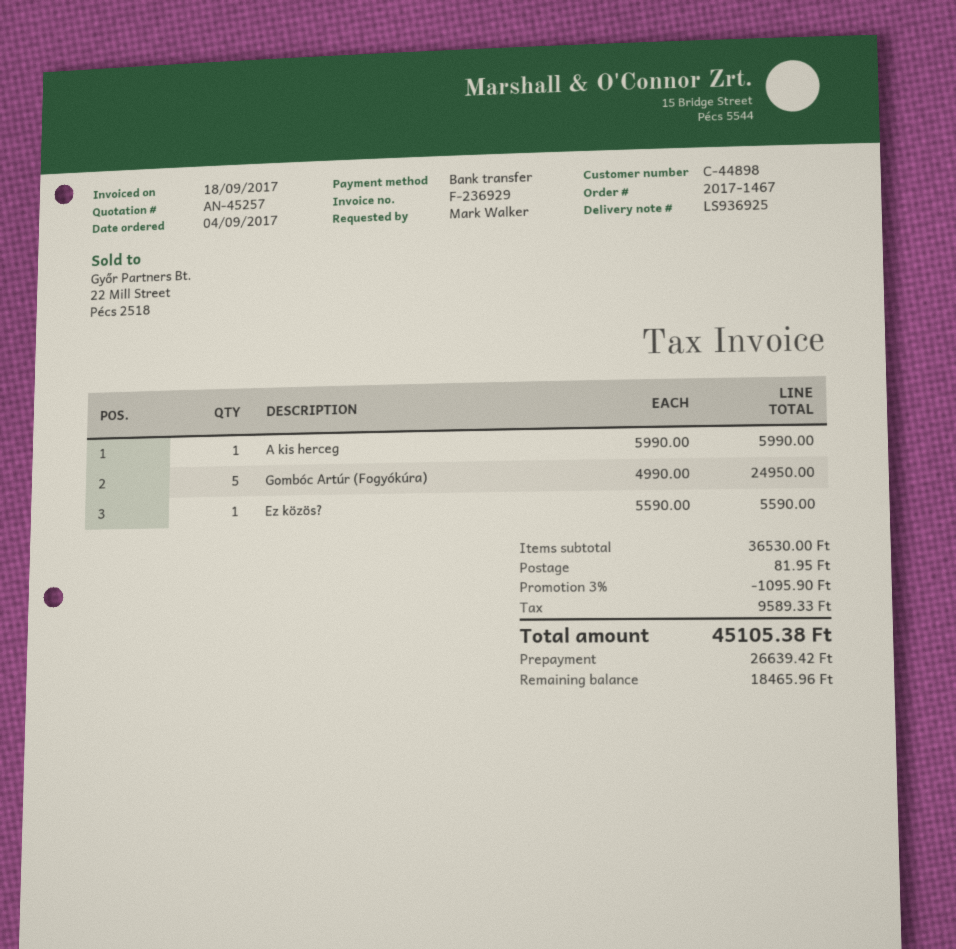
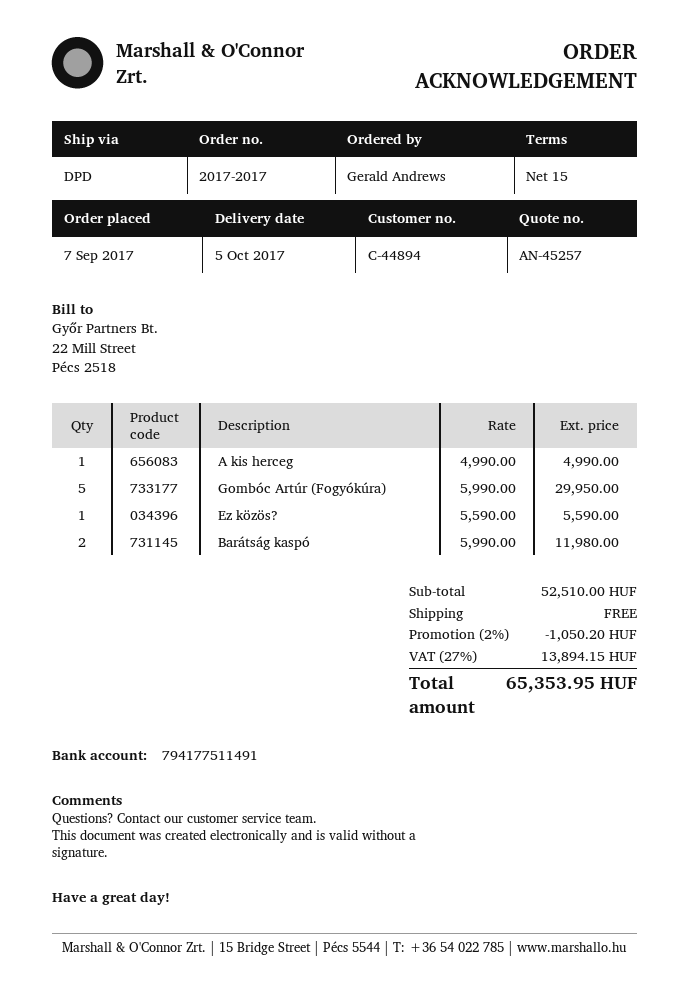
order number: 2017-1467 -> 2017-2017
order date: 2017-09-04 -> 2017-09-07
customer number: C-44898 -> C-44894
ordered by: Mark Walker -> Gerald Andrews
A kis herceg: 1 x 5990.00 = 5990.00 -> 1 x 4990.00 = 4990.00
Gombóc Artúr (Fogyókúra): 5 x 4990.00 = 24950.00 -> 5 x 5990.00 = 29950.00
Barátság kaspó: none -> 2 x 5990.00 = 11980.00
subtotal: 36530.00 -> 52510.00
discount: 3% = 1095.90 -> 2% = 1050.20
shipping: 81.95 -> 0.00
tax: 9589.33 -> 13894.15
total: 45105.38 -> 65353.95

